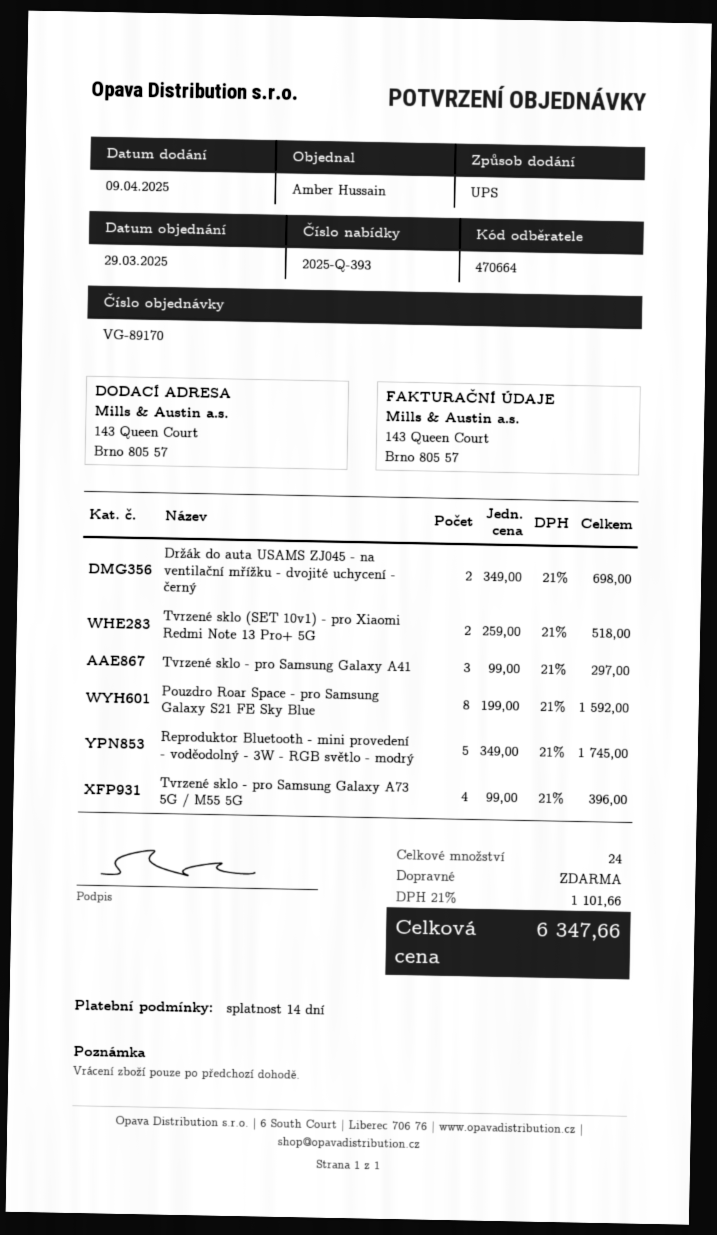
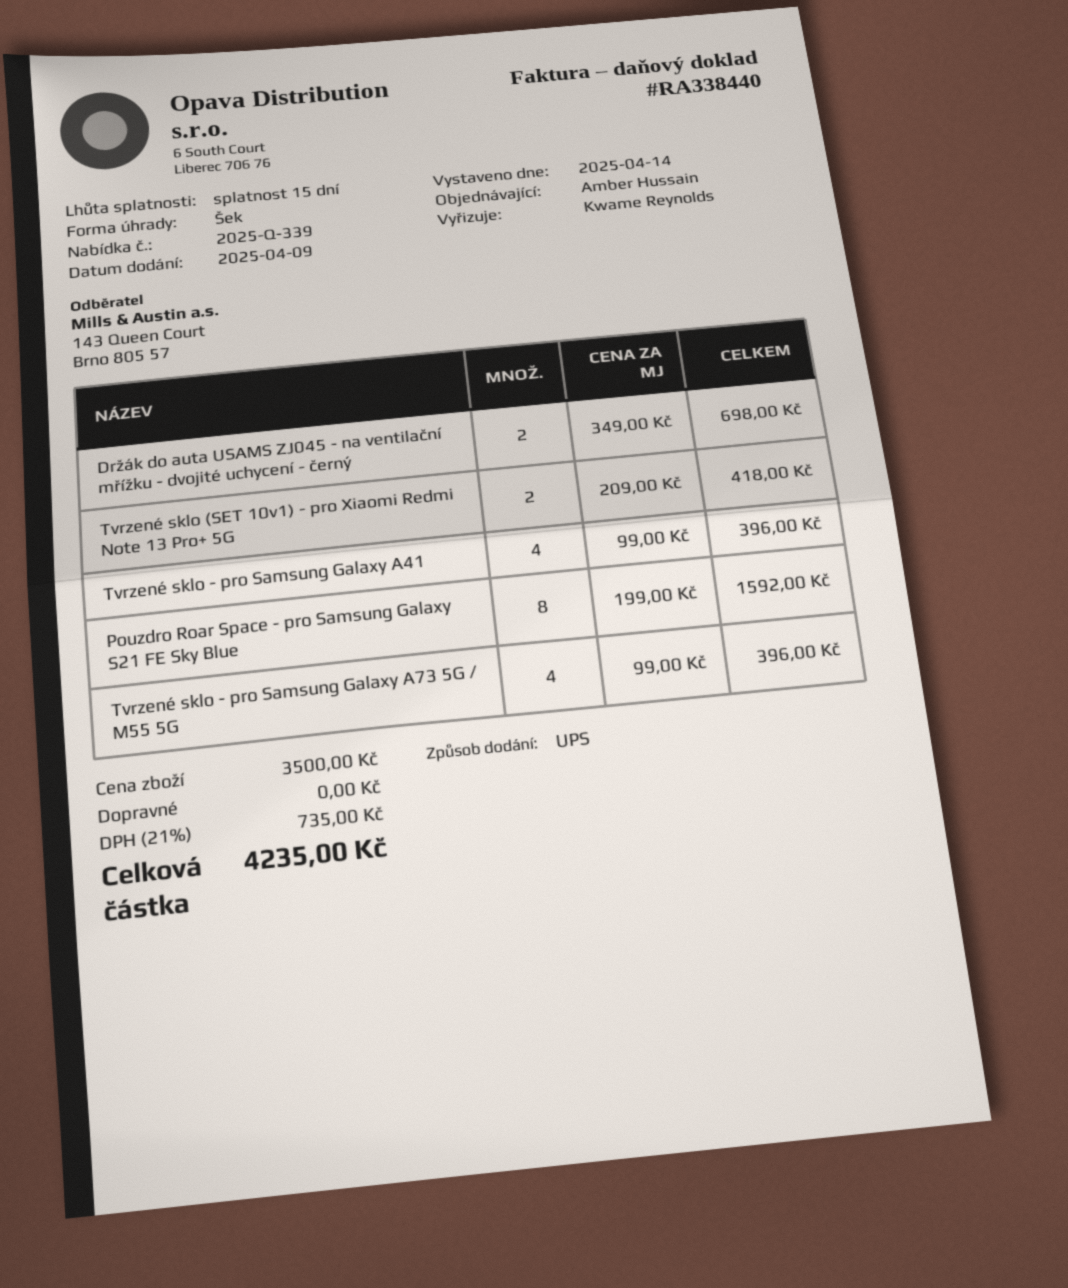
quote number: 2025-Q-393 -> 2025-Q-339
payment terms: 14 days -> 15 days
Tvrzené sklo (SET 10v1) - pro Xiaomi Redmi Note 13 Pro+ 5G: 2 x 259.00 = 518.00 -> 2 x 209.00 = 418.00
Tvrzené sklo - pro Samsung Galaxy A41: 3 x 99.00 = 297.00 -> 4 x 99.00 = 396.00
Reproduktor Bluetooth - mini provedení - voděodolný - 3W - RGB světlo - modrý: 5 x 349.00 = 1745.00 -> none
tax: 21% = 1101.66 -> 21% = 735.00
total: 6347.66 -> 4235.00

